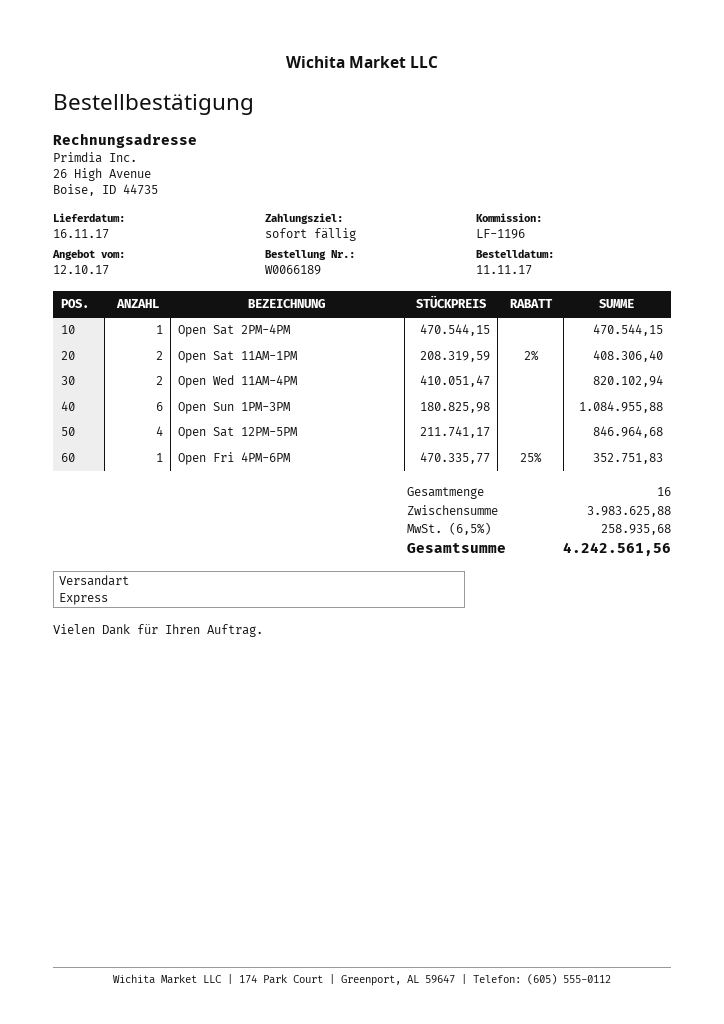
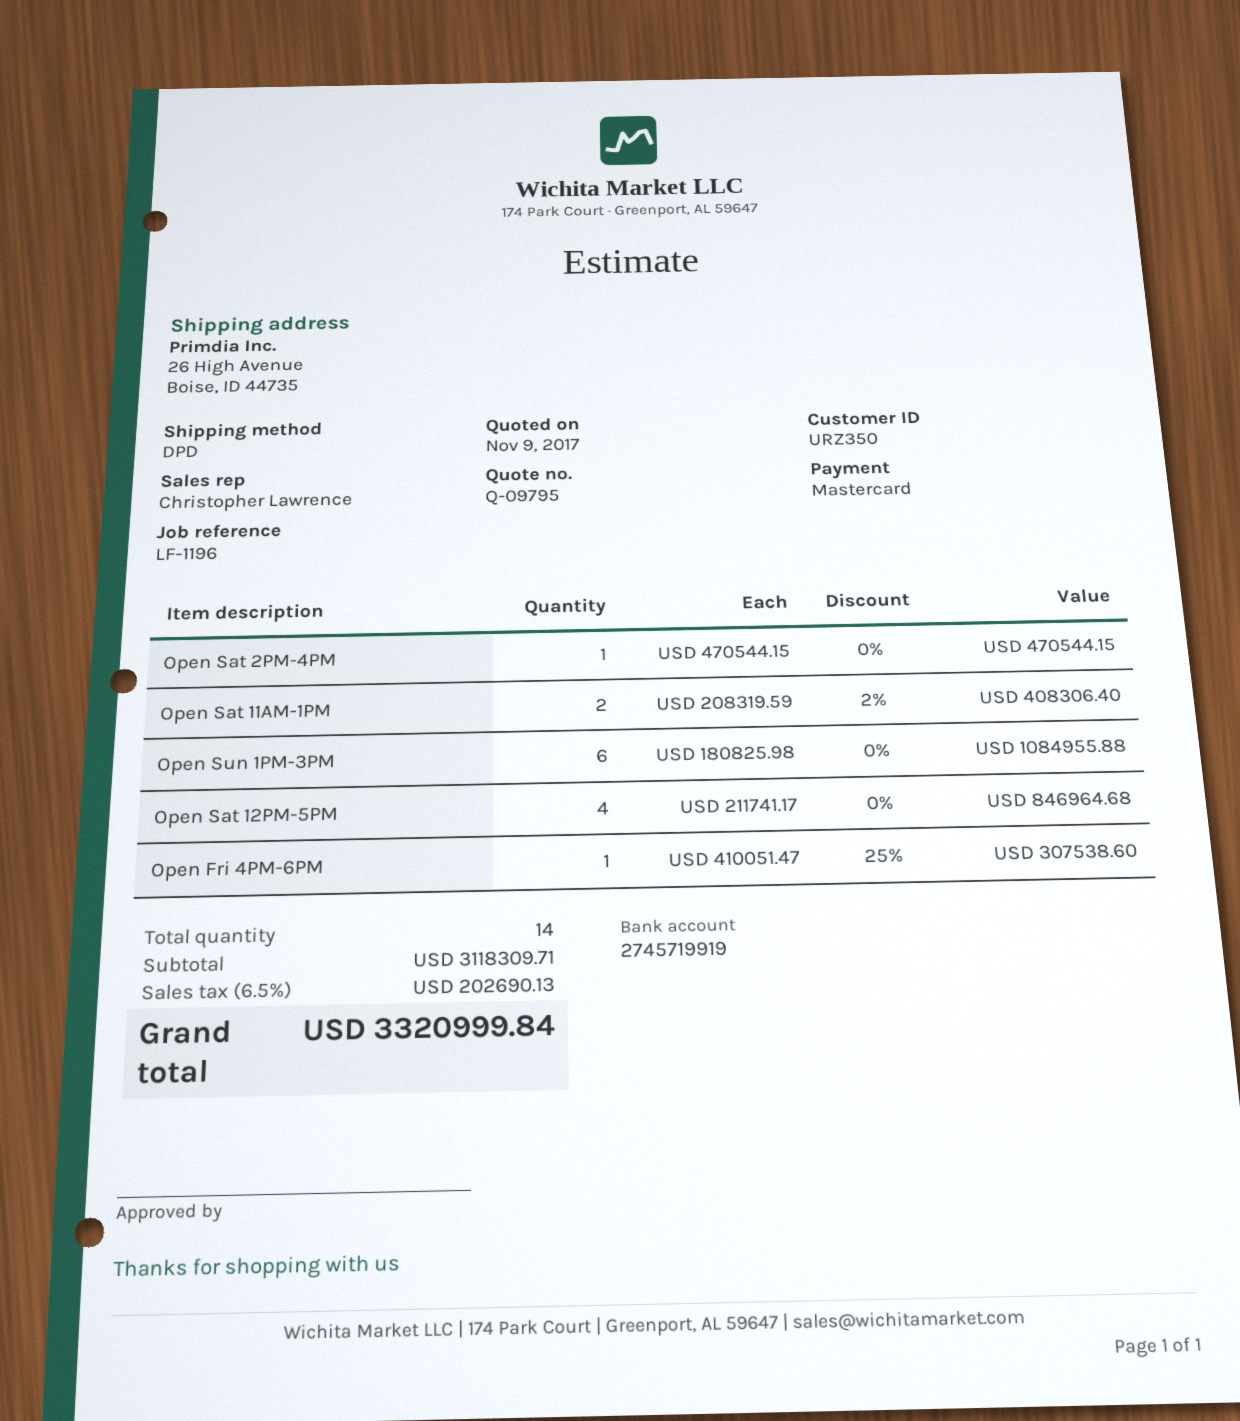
quote date: 2017-10-12 -> 2017-11-09
shipping method: express -> DPD
Open Wed 11AM-4PM: 2 x 410051.47 = 820102.94 -> none
Open Fri 4PM-6PM: 1 x 470335.77 - 25% = 352751.83 -> 1 x 410051.47 - 25% = 307538.60
total quantity: 16 -> 14
subtotal: 3983625.88 -> 3118309.71
tax: 6.5% = 258935.68 -> 6.5% = 202690.13
total: 4242561.56 -> 3320999.84

